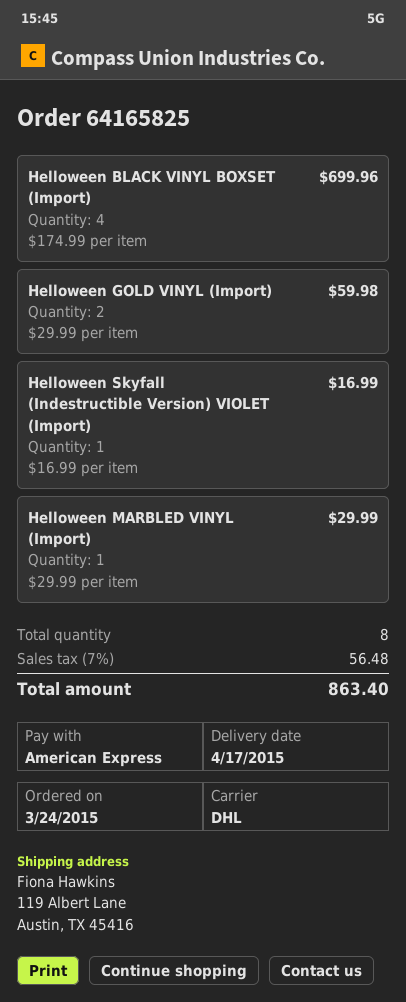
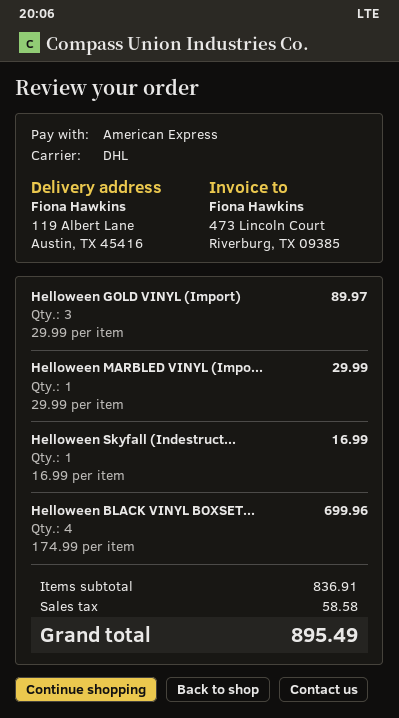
Helloween GOLD VINYL (Import): 2 x 29.99 = 59.98 -> 3 x 29.99 = 89.97
tax: 56.48 -> 58.58
total: 863.40 -> 895.49

